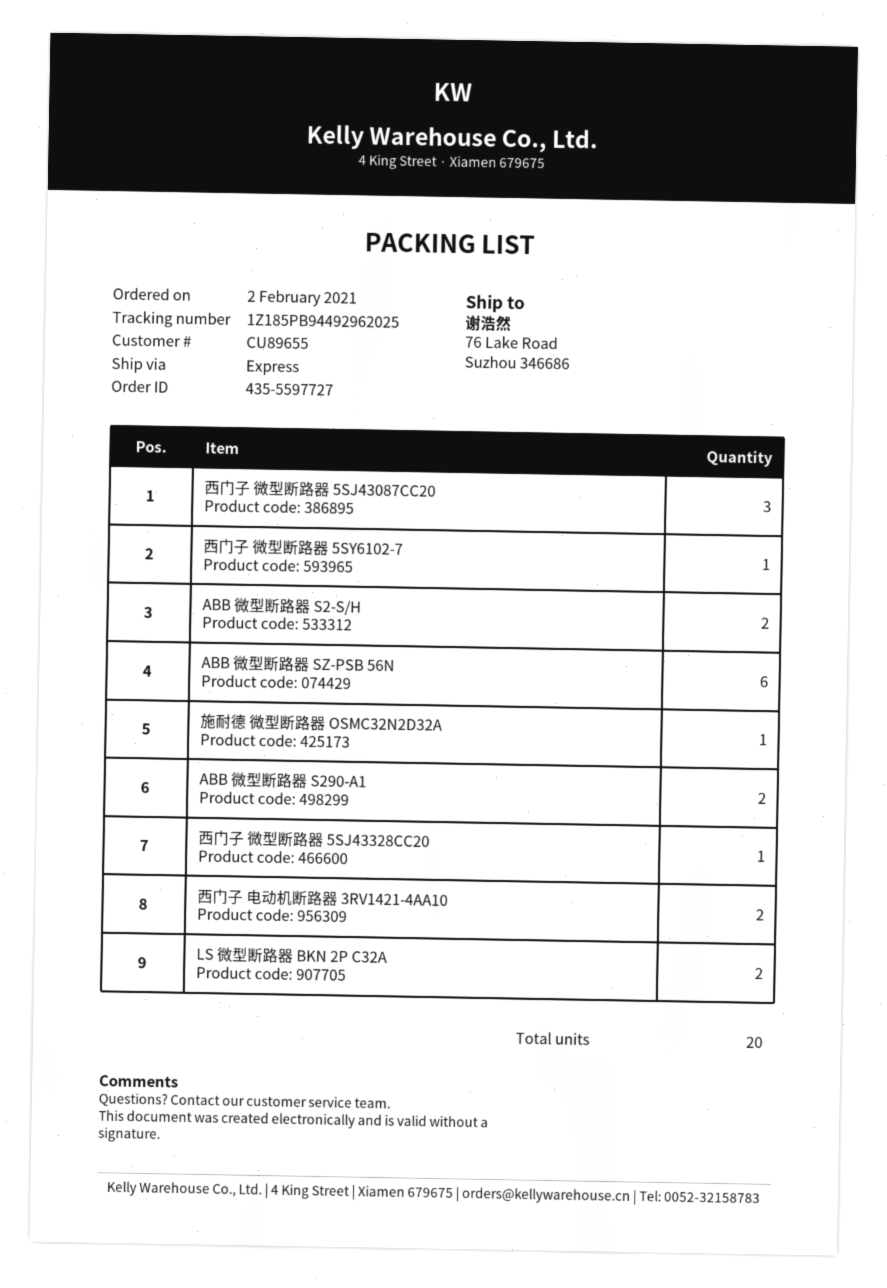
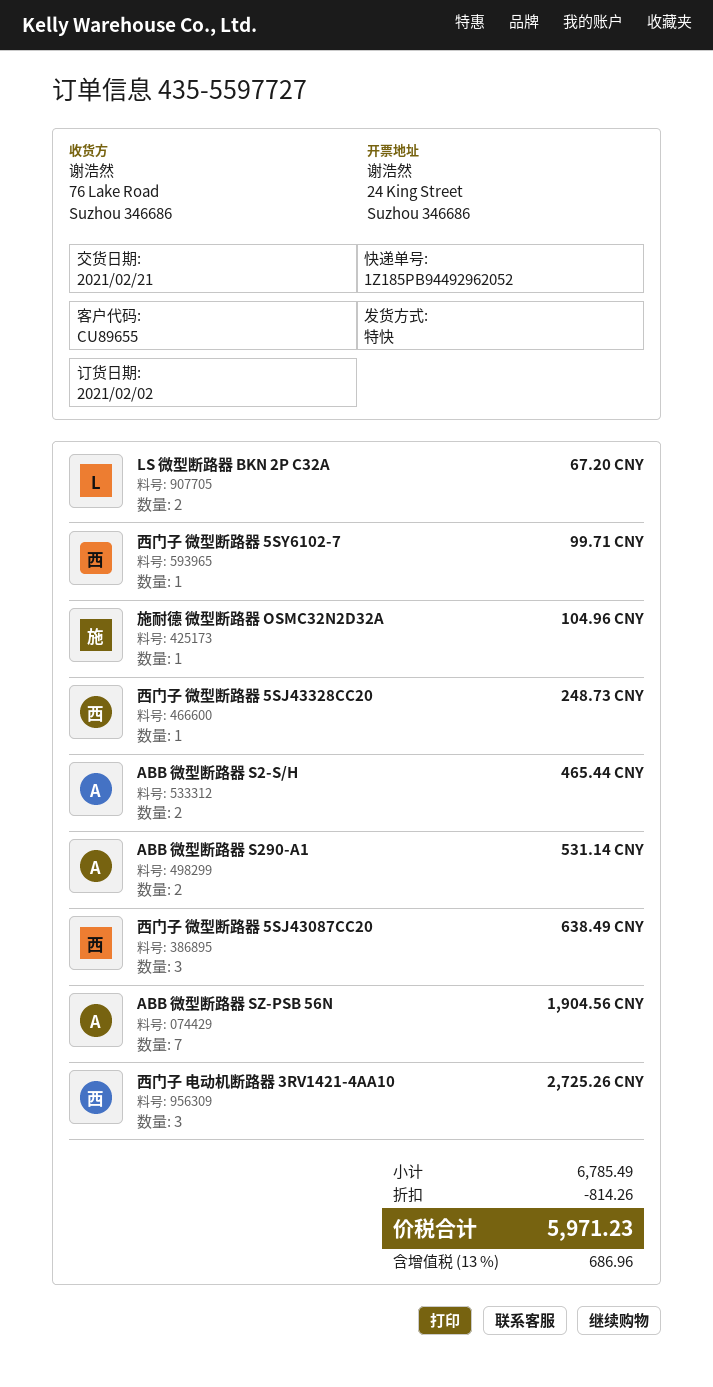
tracking number: 1Z185PB94492962025 -> 1Z185PB94492962052
ABB 微型断路器 SZ-PSB 56N: 6 -> 7
西门子 电动机断路器 3RV1421-4AA10: 2 -> 3

